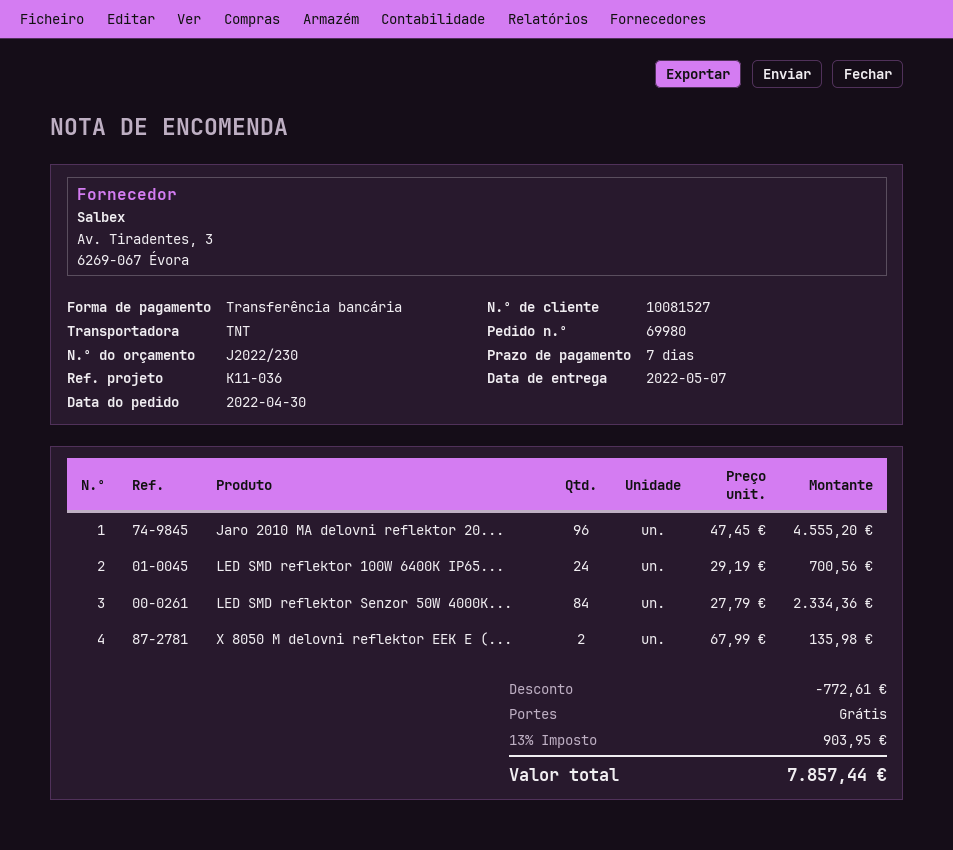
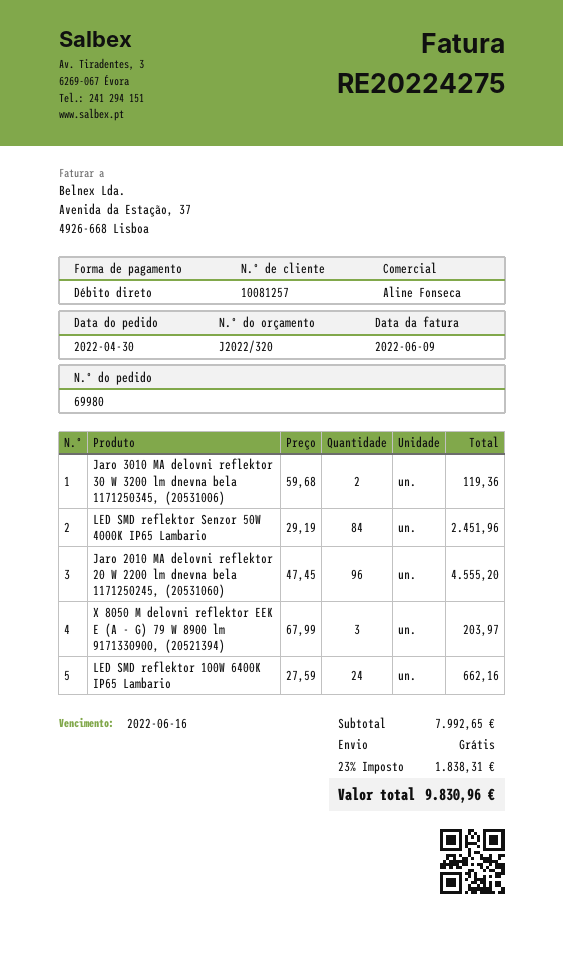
quote number: J2022/230 -> J2022/320
customer number: 10081527 -> 10081257
payment method: bank transfer -> direct debit
LED SMD reflektor 100W 6400K IP65...: 24 x 29.19 = 700.56 -> 24 x 27.59 = 662.16
LED SMD reflektor Senzor 50W 4000K...: 84 x 27.79 = 2334.36 -> 84 x 29.19 = 2451.96
X 8050 M delovni reflektor EEK E (...: 2 x 67.99 = 135.98 -> 3 x 67.99 = 203.97
Jaro 3010 MA delovni reflektor 30 W 3200 lm dnevna bela 1171250345, (20531006): none -> 2 x 59.68 = 119.36
discount: 772.61 -> none
tax: 13% = 903.95 -> 23% = 1838.31
total: 7857.44 -> 9830.96

